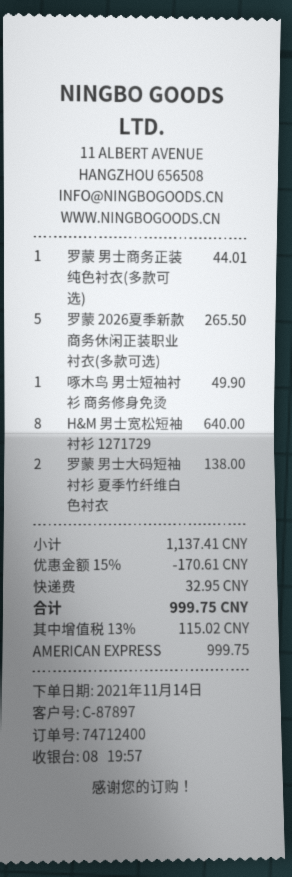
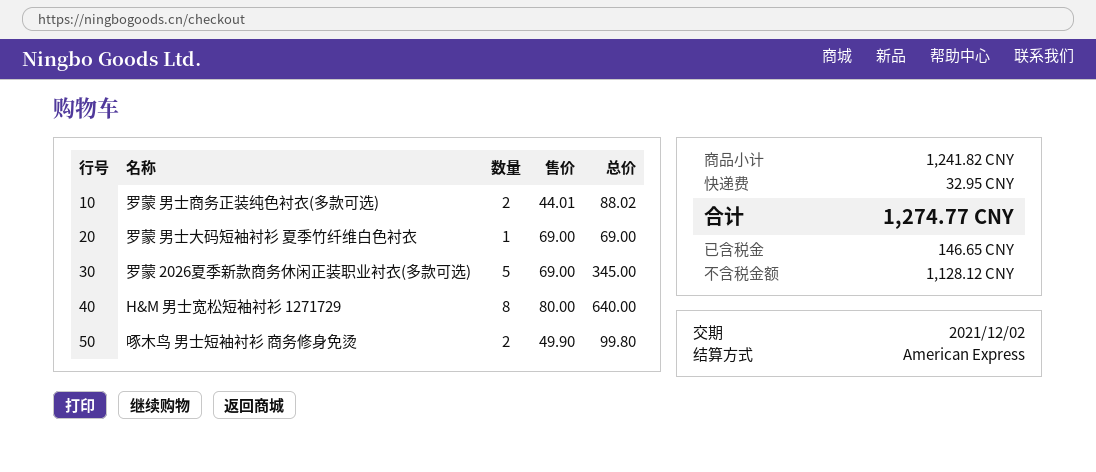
罗蒙 男士商务正装纯色衬衣(多款可选): 1 for 44.01 -> 2 for 88.02
罗蒙 2026夏季新款商务休闲正装职业衬衣(多款可选): 5 for 265.50 -> 5 for 345.00
啄木鸟 男士短袖衬衫 商务修身免烫: 1 for 49.90 -> 2 for 99.80
罗蒙 男士大码短袖衬衫 夏季竹纤维白色衬衣: 2 for 138.00 -> 1 for 69.00
subtotal: 1137.41 -> 1241.82
discount: 15% = 170.61 -> none
tax: 115.02 -> 146.65
total: 999.75 -> 1274.77

